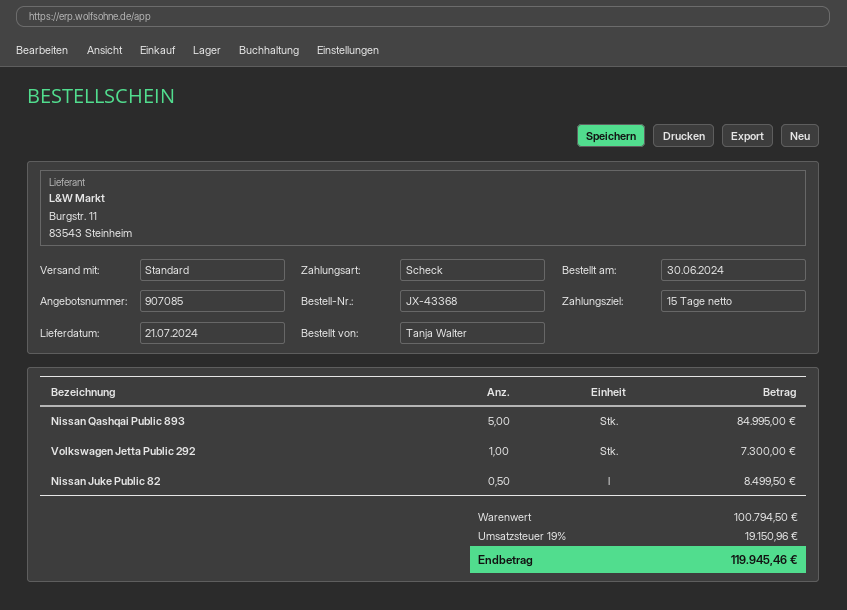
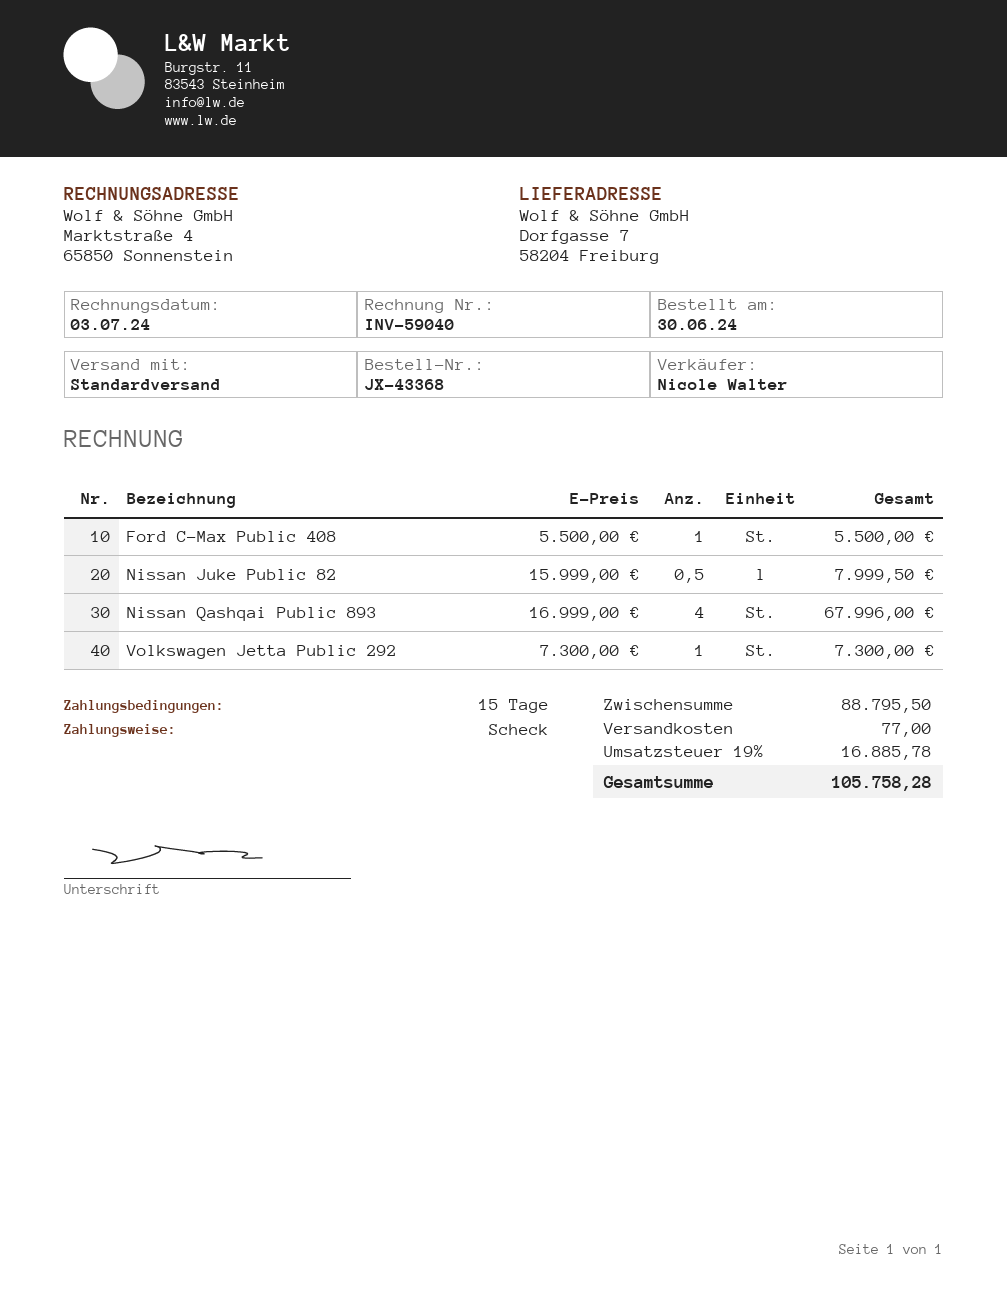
Nissan Qashqai Public 893: 5 for 84995.00 -> 4 for 67996.00
Nissan Juke Public 82: 0.5 for 8499.50 -> 0.5 for 7999.50
Ford C-Max Public 408: none -> 1 for 5500.00
subtotal: 100794.50 -> 88795.50
shipping: none -> 77.00
tax: 19% = 19150.96 -> 19% = 16885.78
total: 119945.46 -> 105758.28

